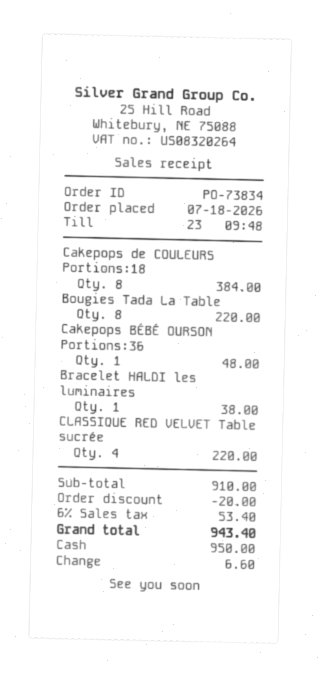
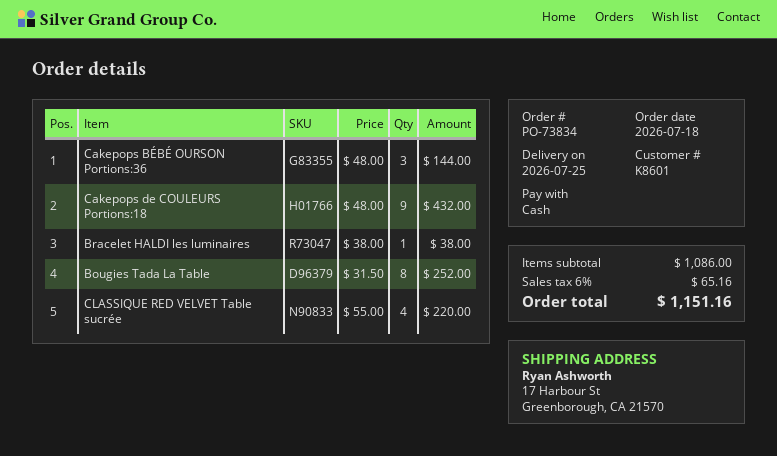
Cakepops de COULEURS Portions:18: 8 for 384.00 -> 9 for 432.00
Bougies Tada La Table: 8 for 220.00 -> 8 for 252.00
Cakepops BÉBÉ OURSON Portions:36: 1 for 48.00 -> 3 for 144.00
subtotal: 910.00 -> 1086.00
discount: 20.00 -> none
tax: 6% = 53.40 -> 6% = 65.16
total: 943.40 -> 1151.16

